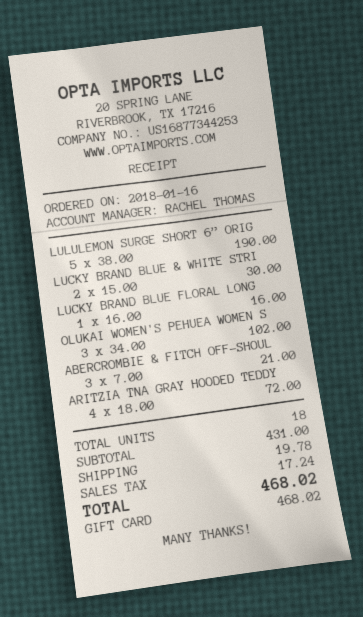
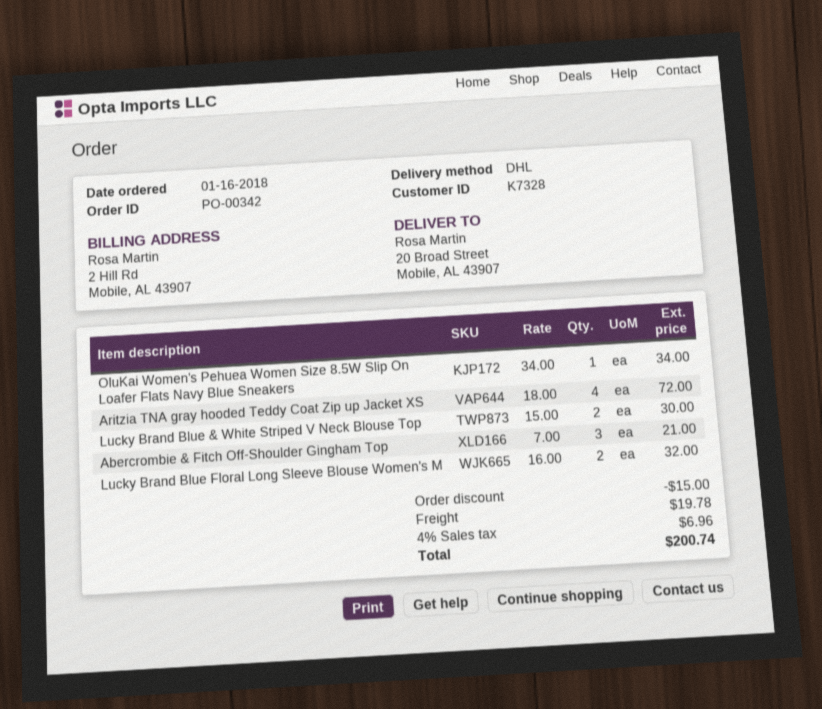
LULULEMON SURGE SHORT 6” ORIG: 5 x 38.00 = 190.00 -> none
LUCKY BRAND BLUE FLORAL LONG: 1 x 16.00 = 16.00 -> 2 x 16.00 = 32.00
OLUKAI WOMEN'S PEHUEA WOMEN S: 3 x 34.00 = 102.00 -> 1 x 34.00 = 34.00
discount: none -> 15.00
tax: 17.24 -> 6.96
total: 468.02 -> 200.74

